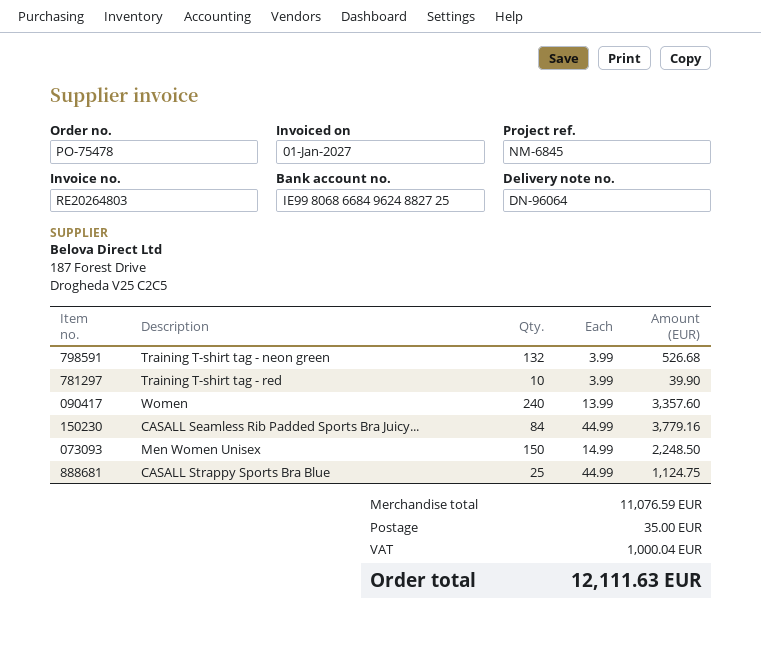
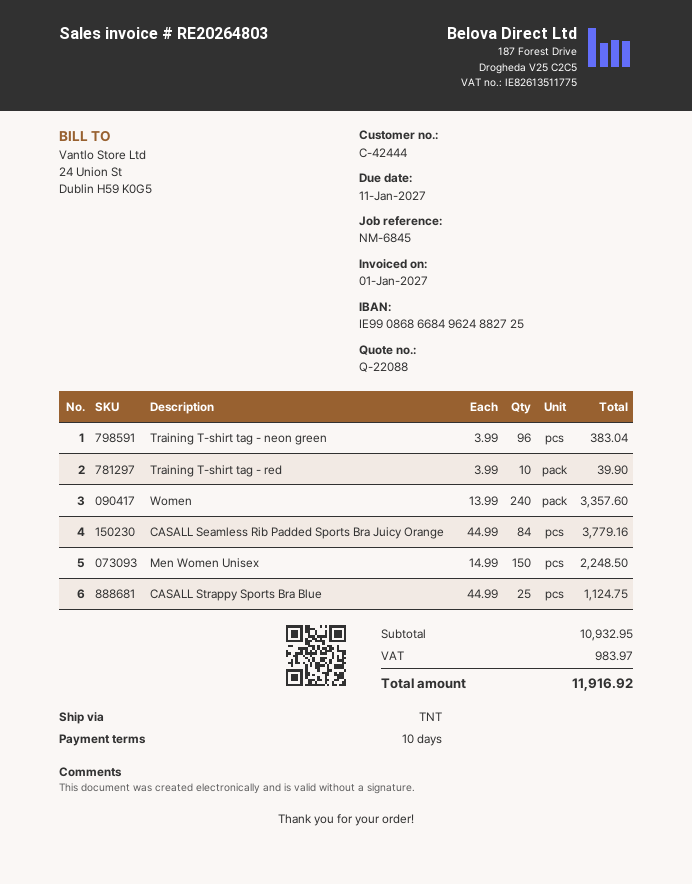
bank account: IE99806866849624882725 -> IE99086866849624882725
Training T-shirt tag - neon green: 132 x 3.99 = 526.68 -> 96 x 3.99 = 383.04
subtotal: 11076.59 -> 10932.95
shipping: 35.00 -> none
tax: 1000.04 -> 983.97
total: 12111.63 -> 11916.92

